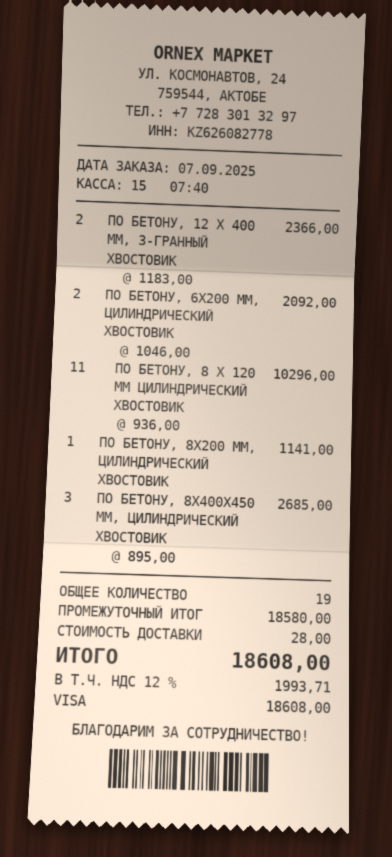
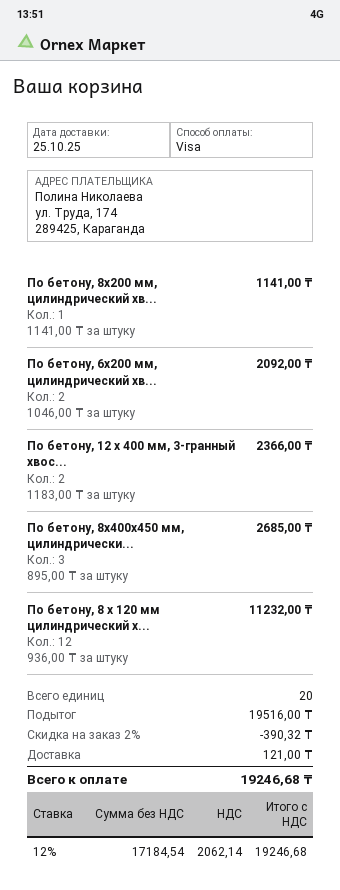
ПО БЕТОНУ, 8 Х 120 ММ ЦИЛИНДРИЧЕСКИЙ ХВОСТОВИК: 11 x 936.00 = 10296.00 -> 12 x 936.00 = 11232.00
total quantity: 19 -> 20
subtotal: 18580.00 -> 19516.00
discount: none -> 2% = 390.32
shipping: 28.00 -> 121.00
tax: 12% = 1993.71 -> 12% = 2062.14
total: 18608.00 -> 19246.68

